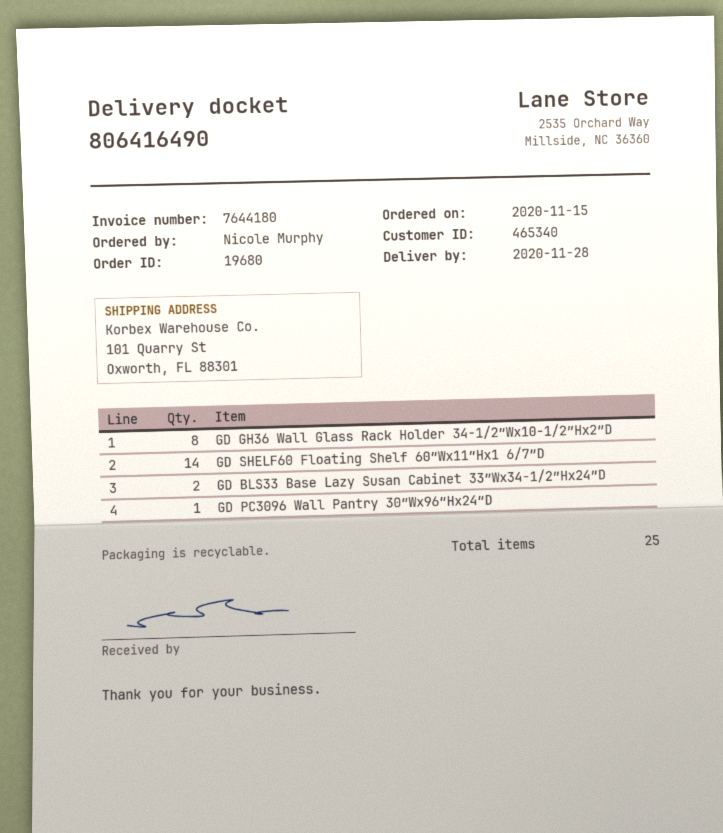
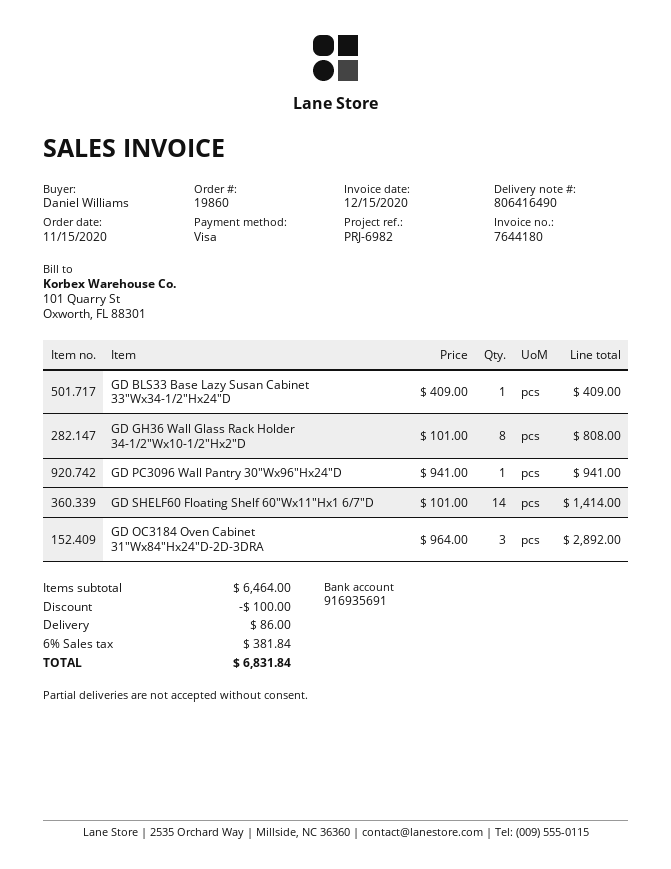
order number: 19680 -> 19860
ordered by: Nicole Murphy -> Daniel Williams
GD BLS33 Base Lazy Susan Cabinet 33″Wx34-1/2″Hx24″D: 2 -> 1
GD OC3184 Oven Cabinet 31″Wx84″Hx24″D-2D-3DRA: none -> 3

